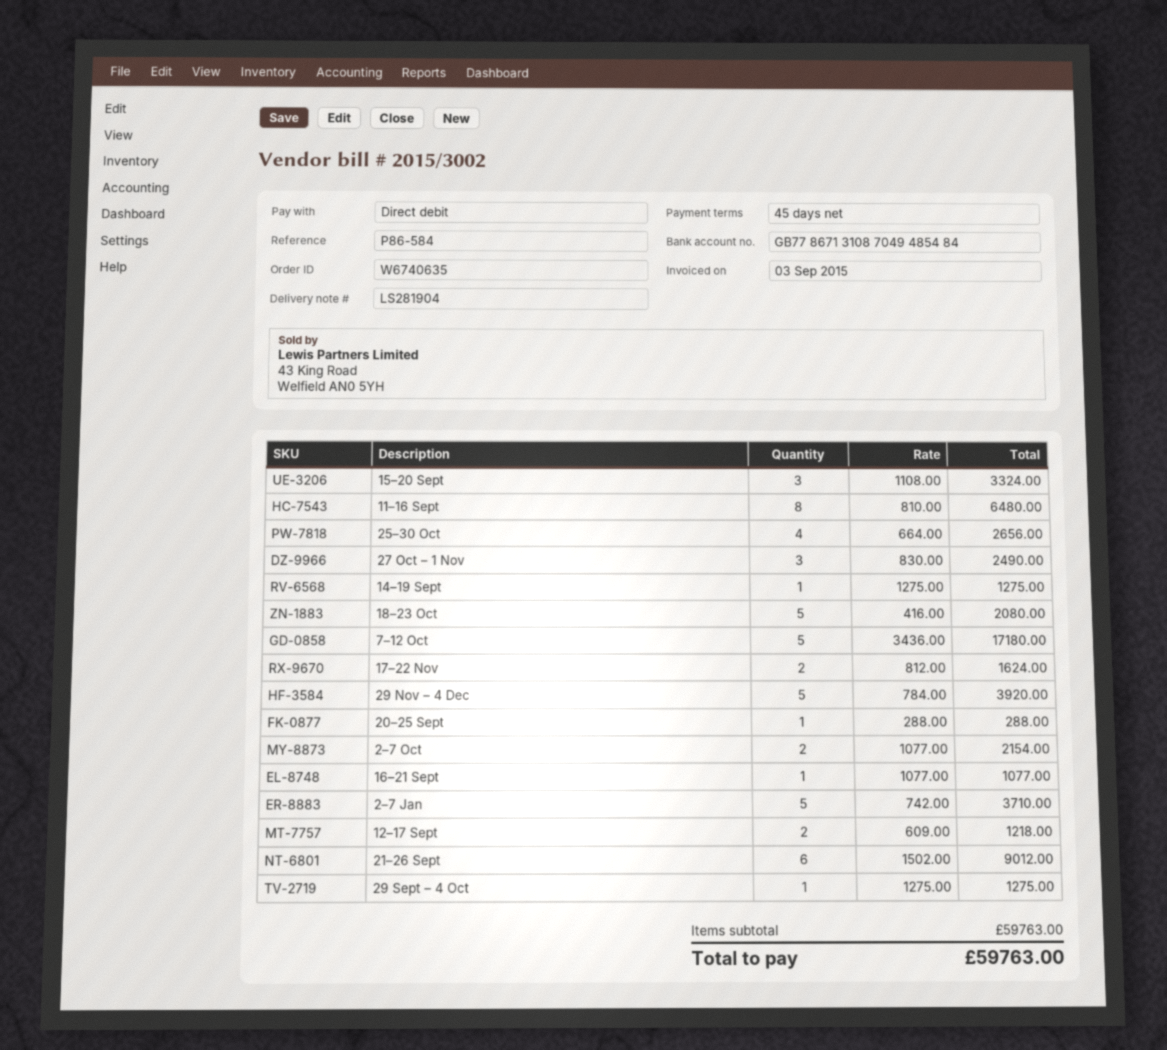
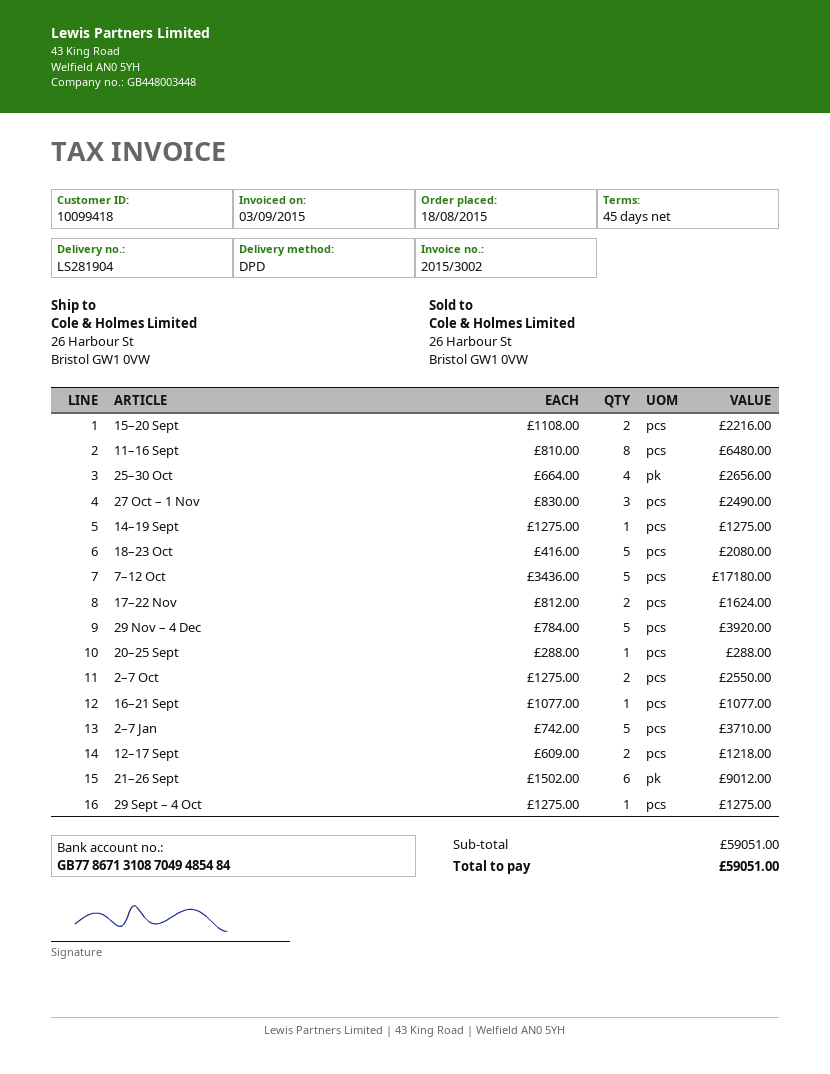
15–20 Sept: 3 x 1108.00 = 3324.00 -> 2 x 1108.00 = 2216.00
2–7 Oct: 2 x 1077.00 = 2154.00 -> 2 x 1275.00 = 2550.00
subtotal: 59763.00 -> 59051.00
total: 59763.00 -> 59051.00

